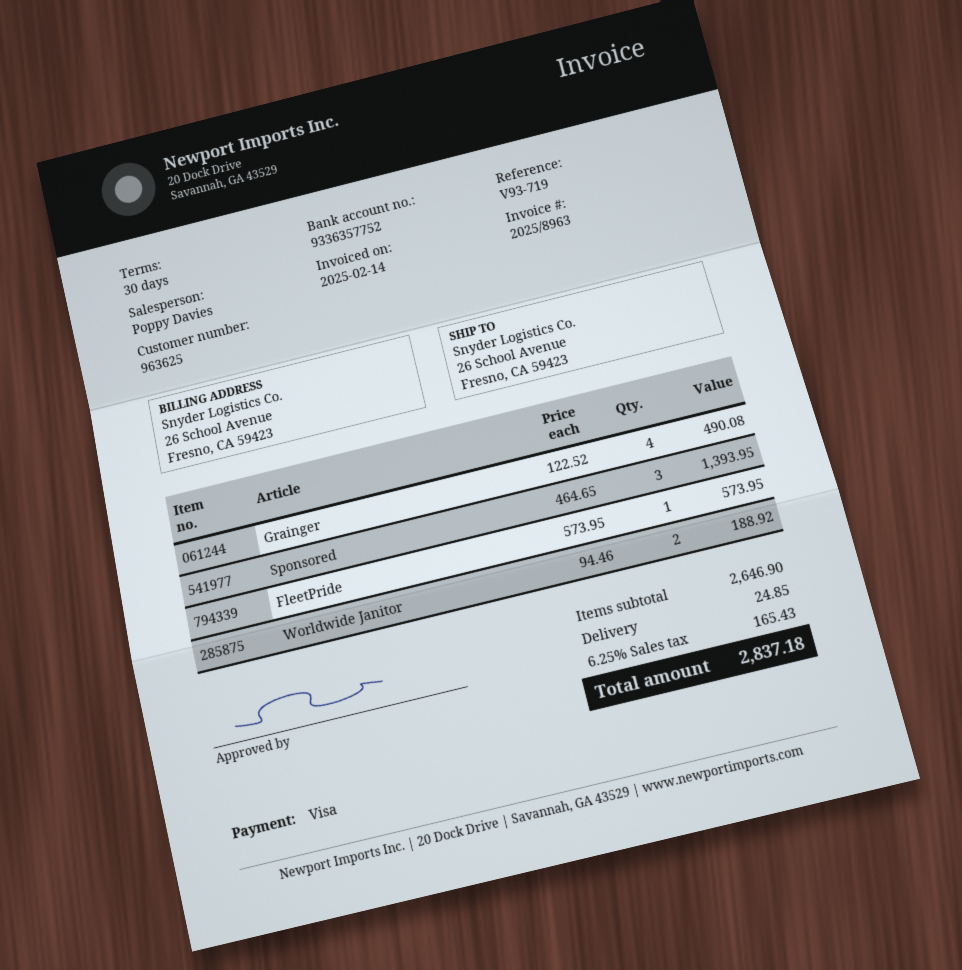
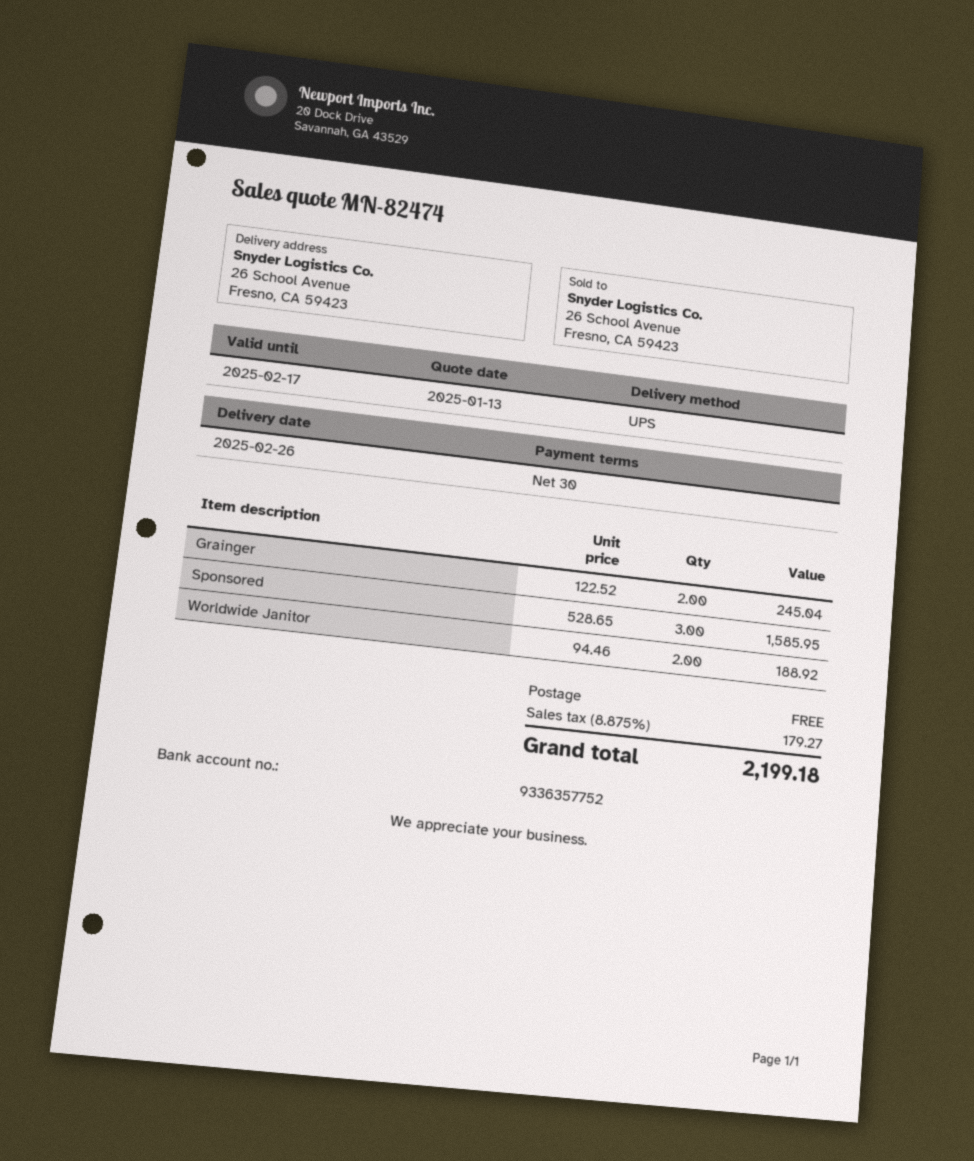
Grainger: 4 x 122.52 = 490.08 -> 2 x 122.52 = 245.04
Sponsored: 3 x 464.65 = 1393.95 -> 3 x 528.65 = 1585.95
FleetPride: 1 x 573.95 = 573.95 -> none
shipping: 24.85 -> 0.00
tax: 6.25% = 165.43 -> 8.875% = 179.27
total: 2837.18 -> 2199.18

